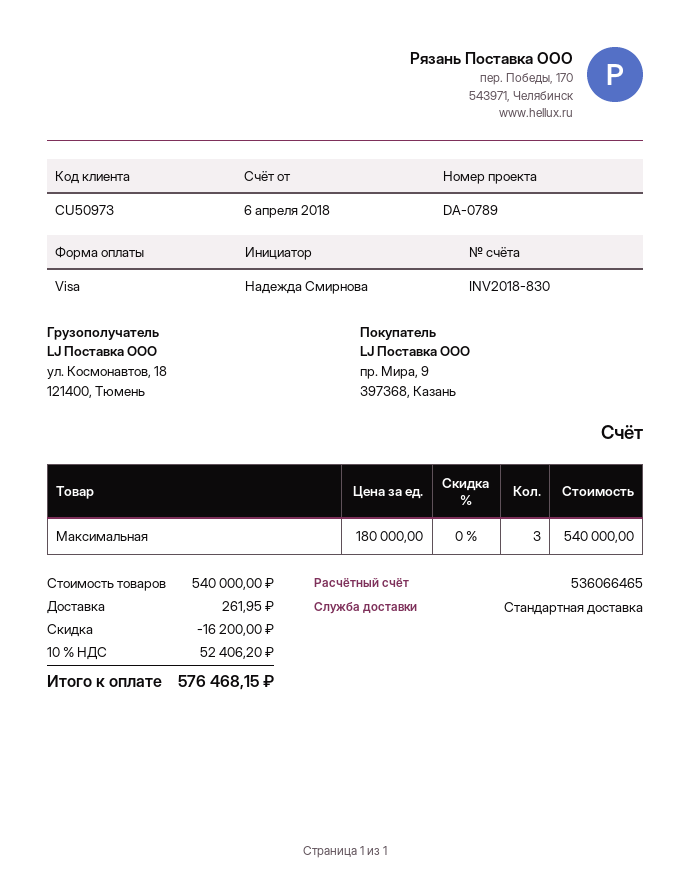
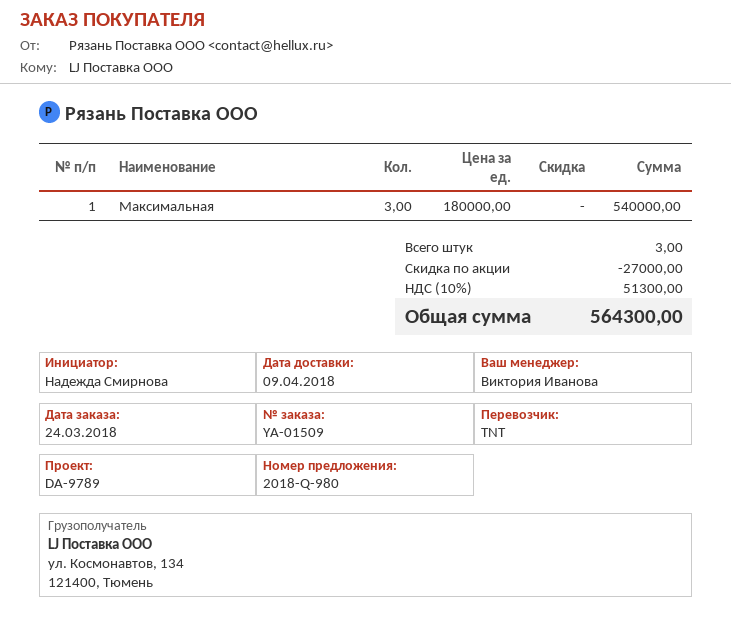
reference: DA-0789 -> DA-9789
shipping method: standard -> TNT
ship to: ул. Космонавтов, 18, 121400, Тюмень -> ул. Космонавтов, 134, 121400, Тюмень
discount: 16200.00 -> 27000.00
shipping: 261.95 -> none
tax: 10% = 52406.20 -> 10% = 51300.00
total: 576468.15 -> 564300.00

